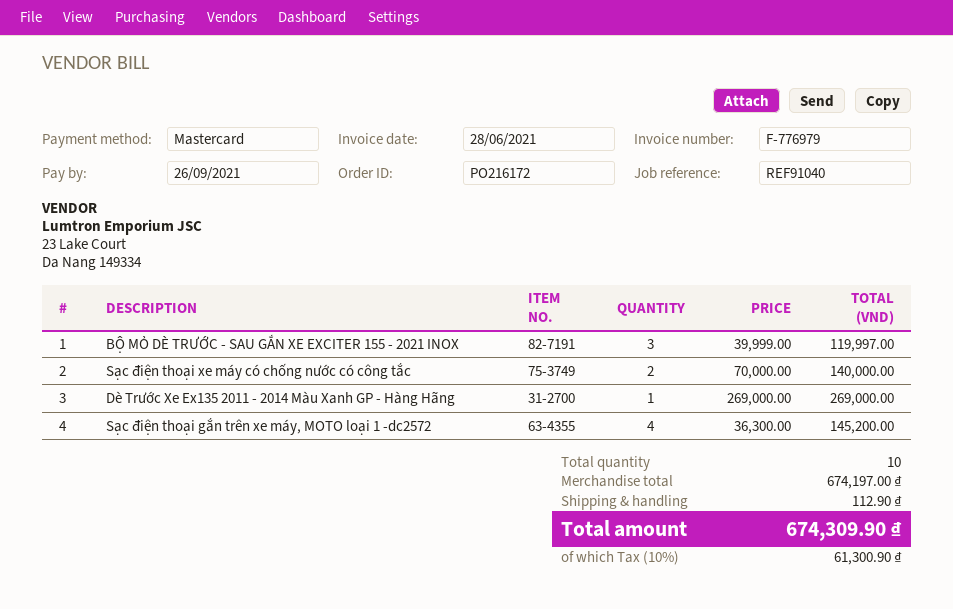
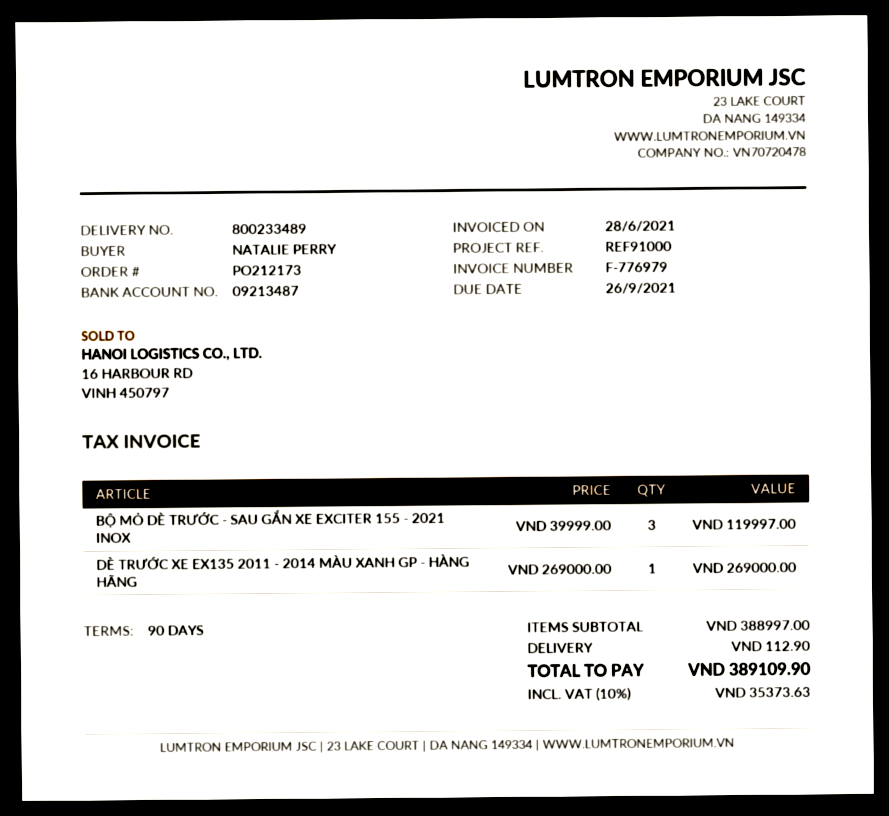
order number: PO216172 -> PO212173
reference: REF91040 -> REF91000
Sạc điện thoại xe máy có chống nước có công tắc: 2 x 70000.00 = 140000.00 -> none
Sạc điện thoại gắn trên xe máy, MOTO loại 1 -dc2572: 4 x 36300.00 = 145200.00 -> none
subtotal: 674197.00 -> 388997.00
tax: 10% = 61300.90 -> 10% = 35373.63
total: 674309.90 -> 389109.90

